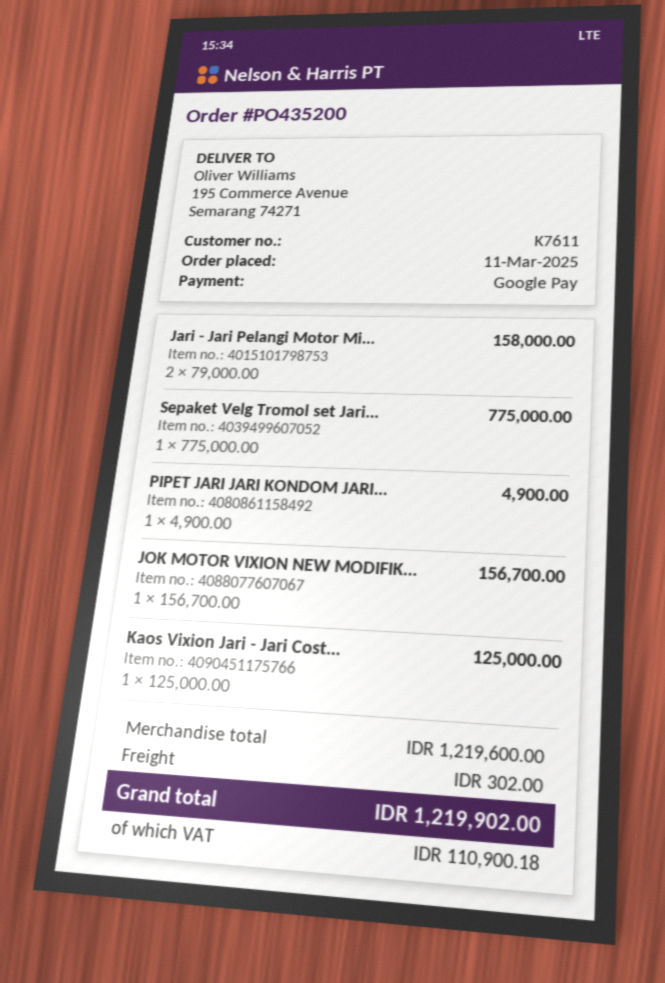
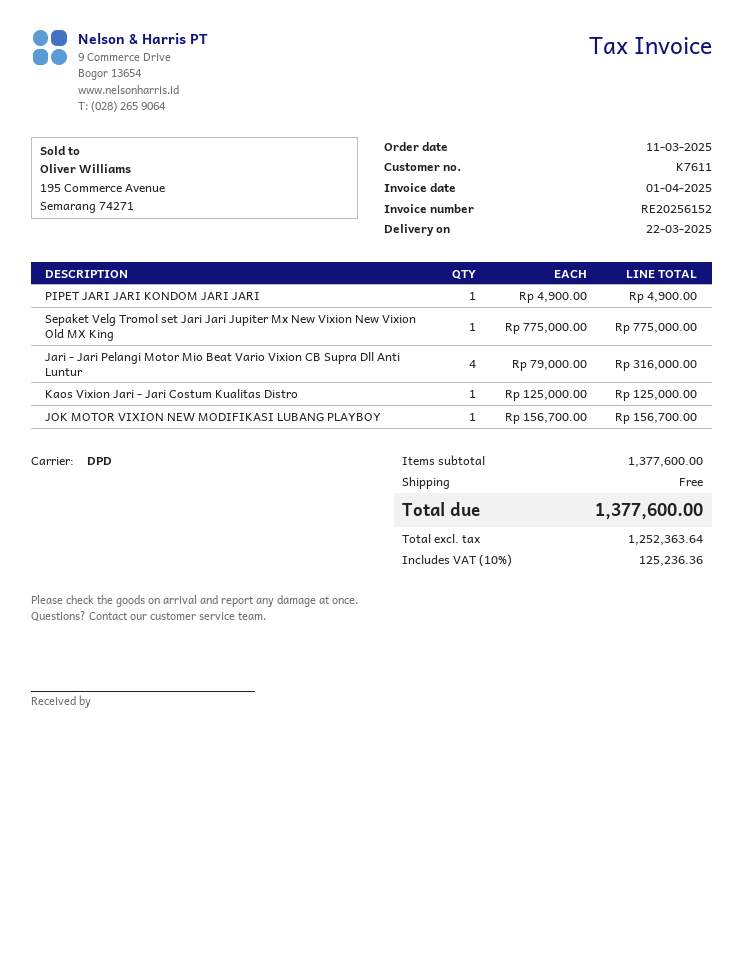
Jari - Jari Pelangi Motor Mi...: 2 x 79000.00 = 158000.00 -> 4 x 79000.00 = 316000.00
subtotal: 1219600.00 -> 1377600.00
shipping: 302.00 -> 0.00
tax: 110900.18 -> 125236.36
total: 1219902.00 -> 1377600.00

